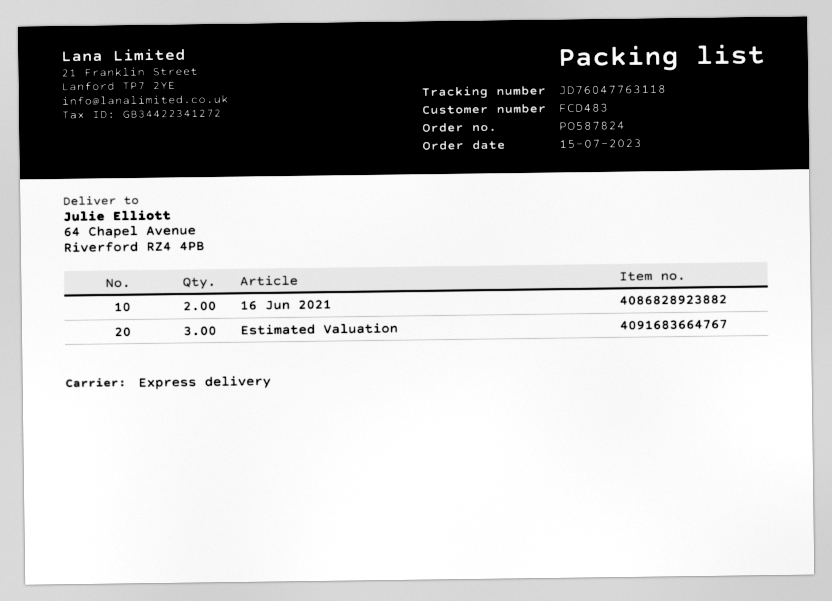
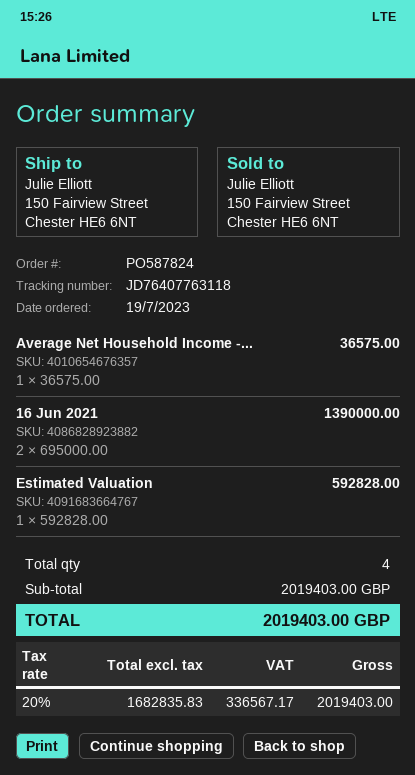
order date: 2023-07-15 -> 2023-07-19
tracking number: JD76047763118 -> JD76407763118
ship to: 64 Chapel Avenue, Riverford RZ4 4PB -> 150 Fairview Street, Chester HE6 6NT
Estimated Valuation: 3 -> 1
Average Net Household Income -...: none -> 1

